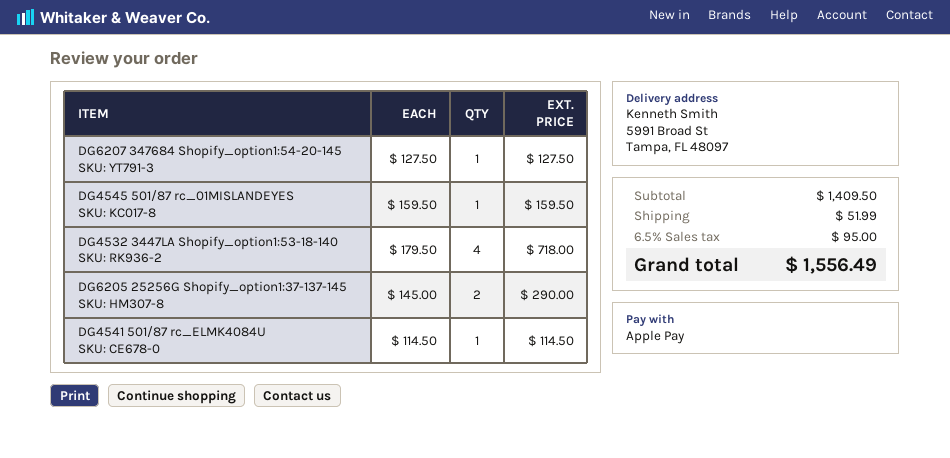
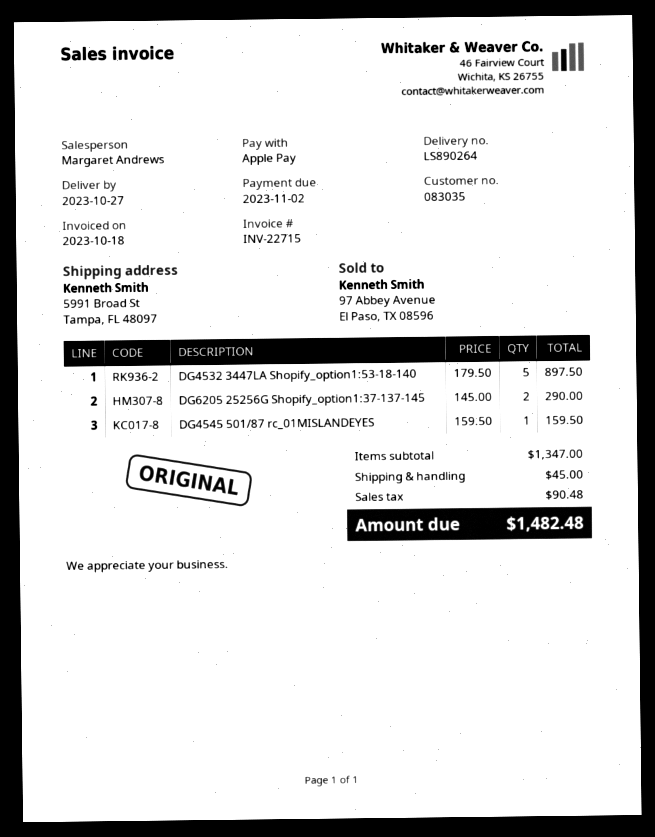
DG6207 347684 Shopify_option1:54-20-145: 1 x 127.50 = 127.50 -> none
DG4532 3447LA Shopify_option1:53-18-140: 4 x 179.50 = 718.00 -> 5 x 179.50 = 897.50
DG4541 501/87 rc_ELMK4084U: 1 x 114.50 = 114.50 -> none
subtotal: 1409.50 -> 1347.00
shipping: 51.99 -> 45.00
tax: 95.00 -> 90.48
total: 1556.49 -> 1482.48

